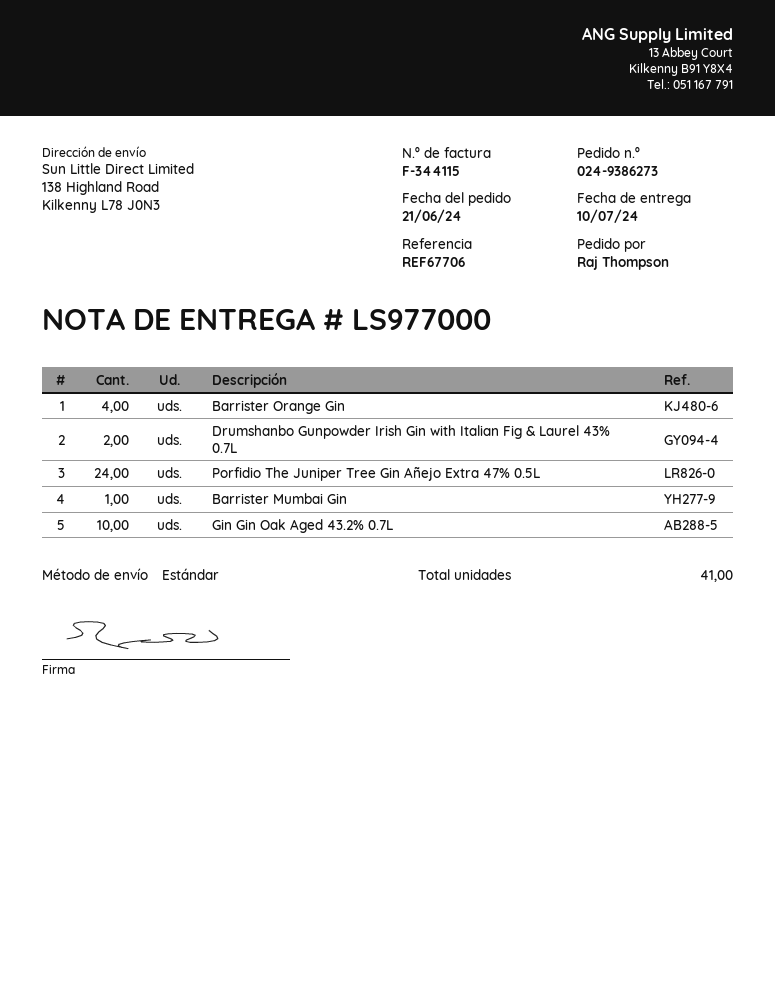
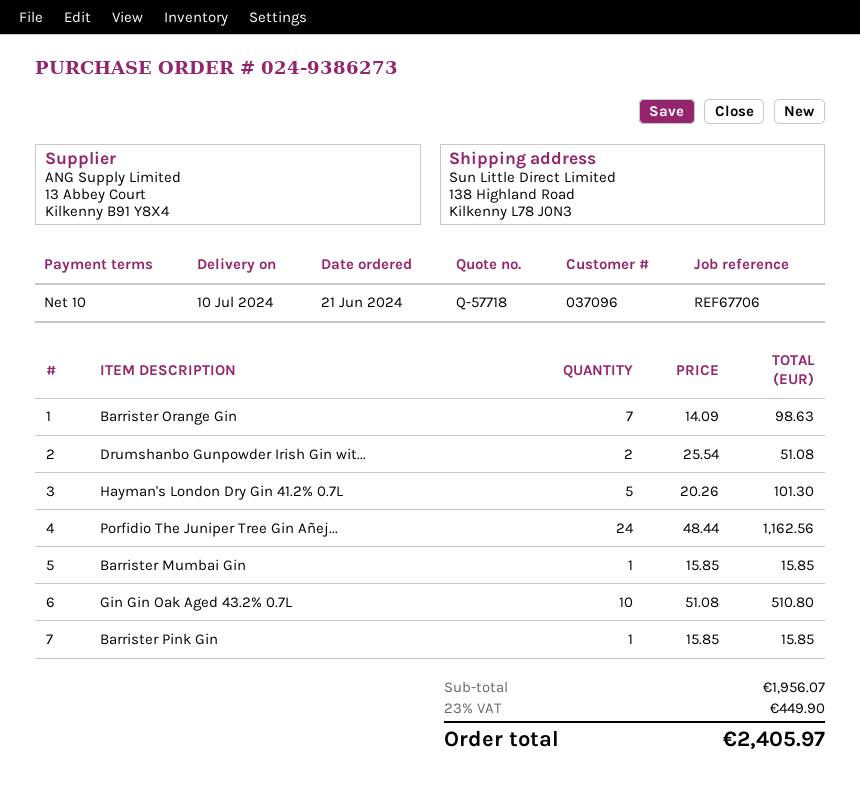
Barrister Orange Gin: 4 -> 7
Hayman's London Dry Gin 41.2% 0.7L: none -> 5
Barrister Pink Gin: none -> 1

